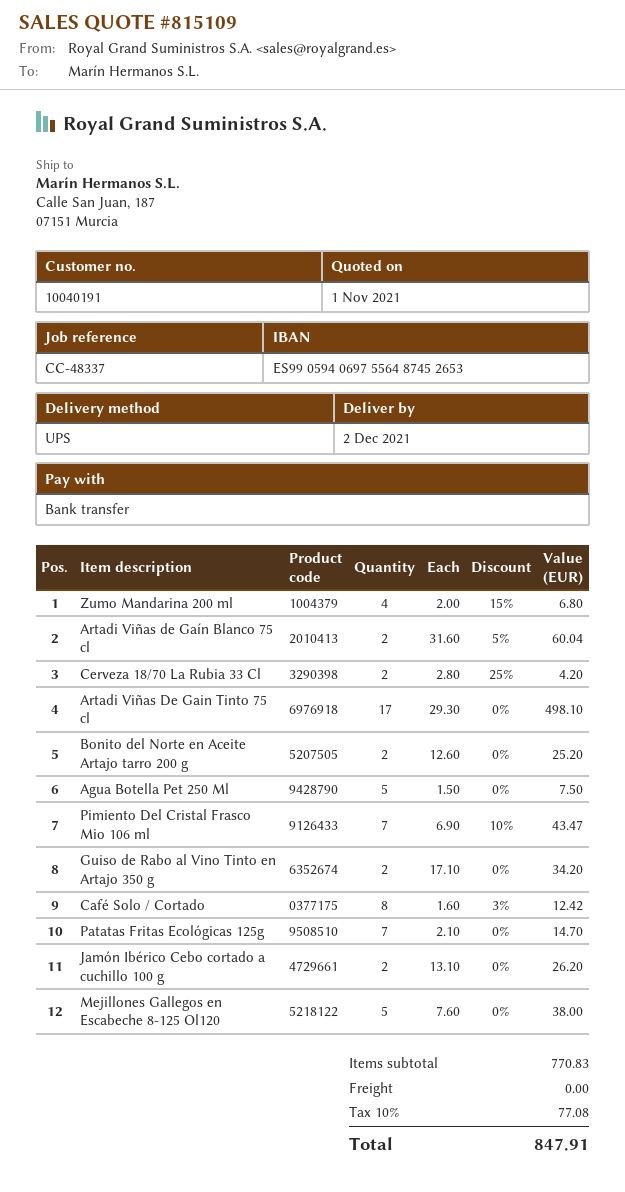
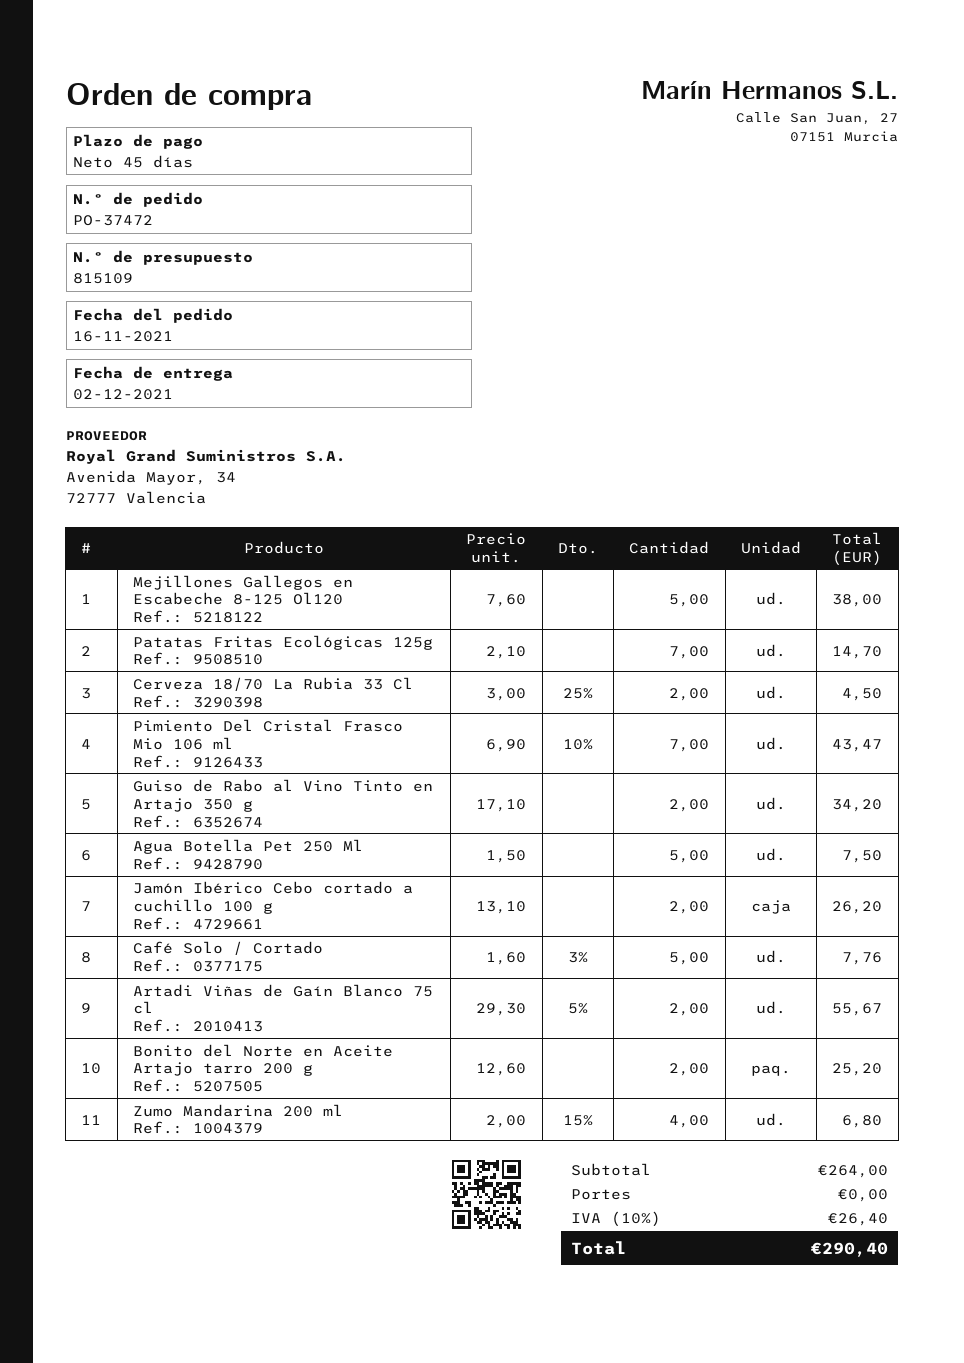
Artadi Viñas de Gaín Blanco 75 cl: 2 x 31.60 - 5% = 60.04 -> 2 x 29.30 - 5% = 55.67
Cerveza 18/70 La Rubia 33 Cl: 2 x 2.80 - 25% = 4.20 -> 2 x 3.00 - 25% = 4.50
Artadi Viñas De Gain Tinto 75 cl: 17 x 29.30 = 498.10 -> none
Café Solo / Cortado: 8 x 1.60 - 3% = 12.42 -> 5 x 1.60 - 3% = 7.76
subtotal: 770.83 -> 264.00
tax: 10% = 77.08 -> 10% = 26.40
total: 847.91 -> 290.40

